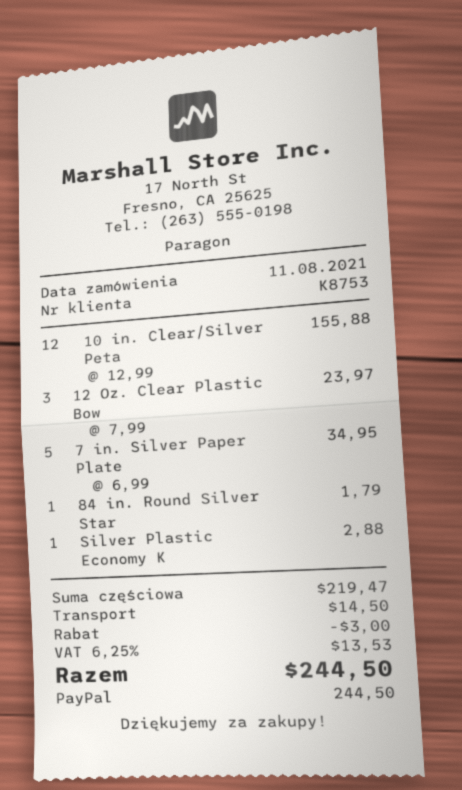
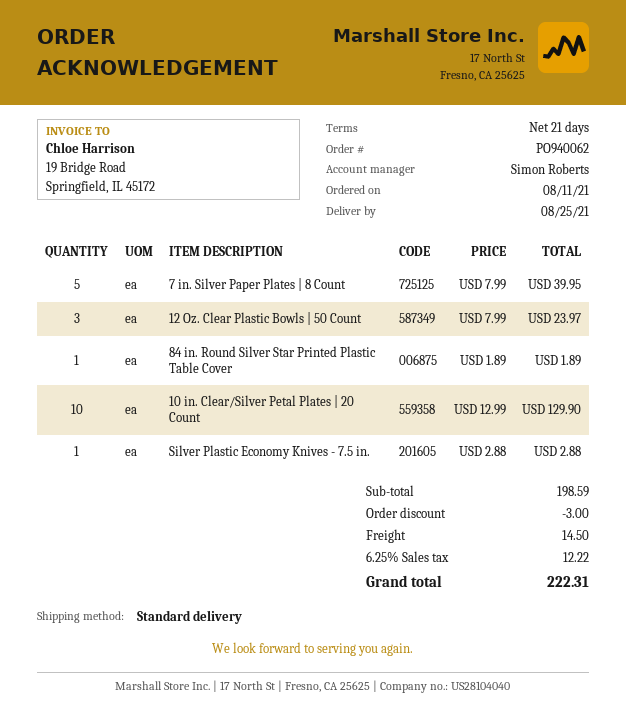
10 in. Clear/Silver Peta: 12 x 12.99 = 155.88 -> 10 x 12.99 = 129.90
7 in. Silver Paper Plate: 5 x 6.99 = 34.95 -> 5 x 7.99 = 39.95
84 in. Round Silver Star: 1 x 1.79 = 1.79 -> 1 x 1.89 = 1.89
subtotal: 219.47 -> 198.59
tax: 6.25% = 13.53 -> 6.25% = 12.22
total: 244.50 -> 222.31

